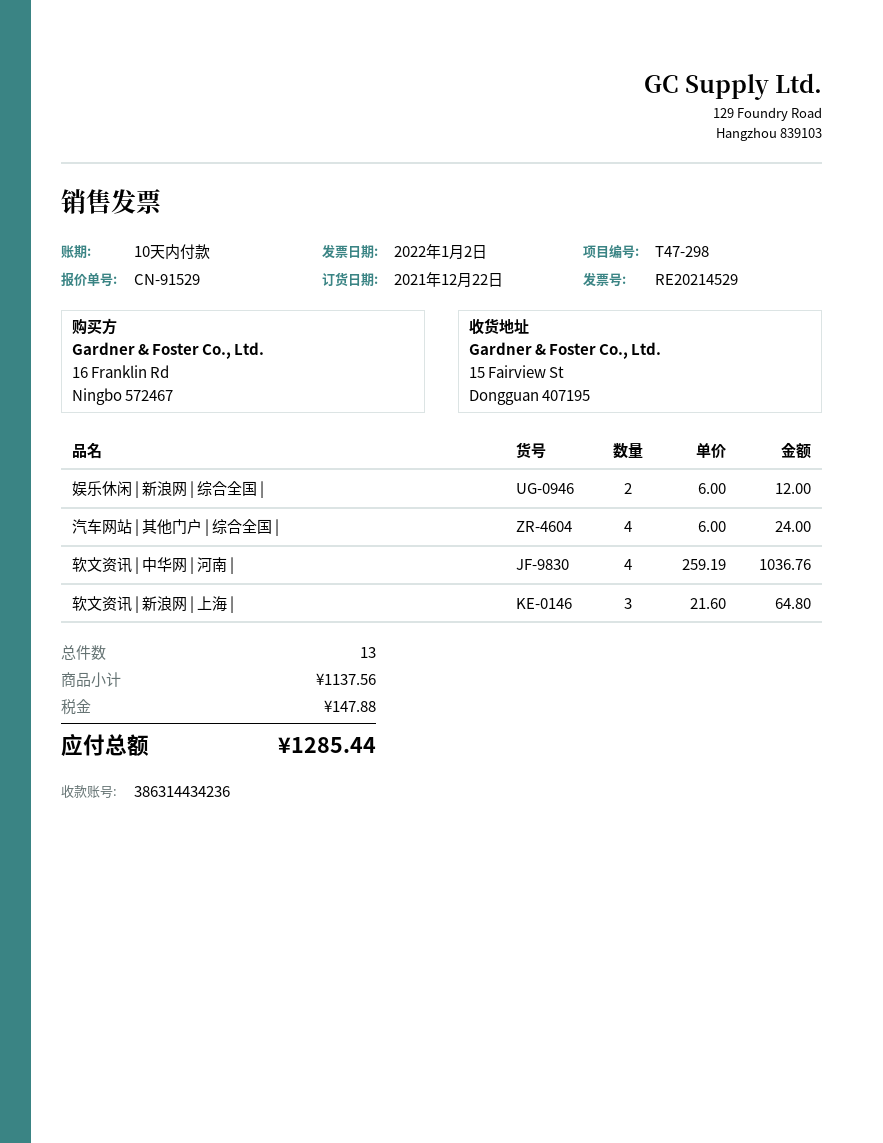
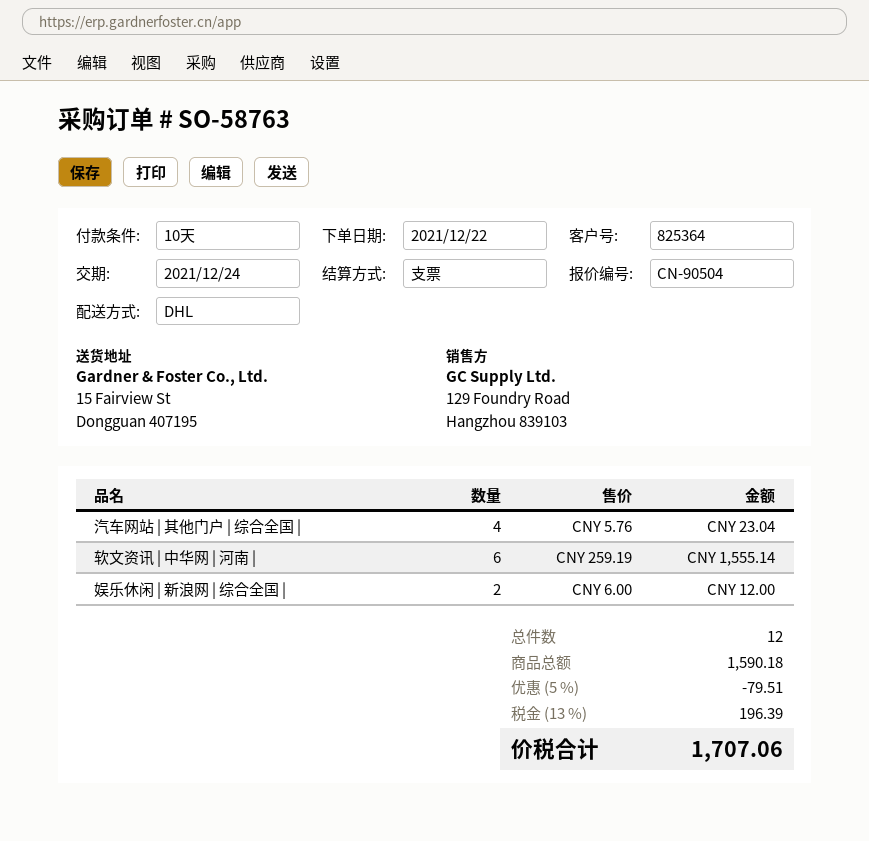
quote number: CN-91529 -> CN-90504
汽车网站 | 其他门户 | 综合全国 |: 4 x 6.00 = 24.00 -> 4 x 5.76 = 23.04
软文资讯 | 中华网 | 河南 |: 4 x 259.19 = 1036.76 -> 6 x 259.19 = 1555.14
软文资讯 | 新浪网 | 上海 |: 3 x 21.60 = 64.80 -> none
total quantity: 13 -> 12
subtotal: 1137.56 -> 1590.18
discount: none -> 5% = 79.51
tax: 147.88 -> 196.39
total: 1285.44 -> 1707.06

